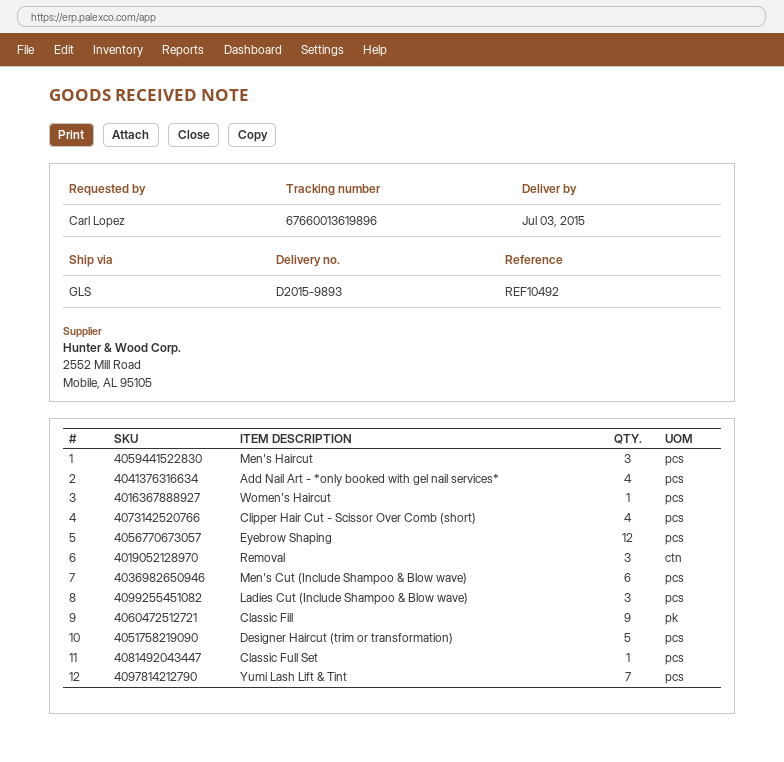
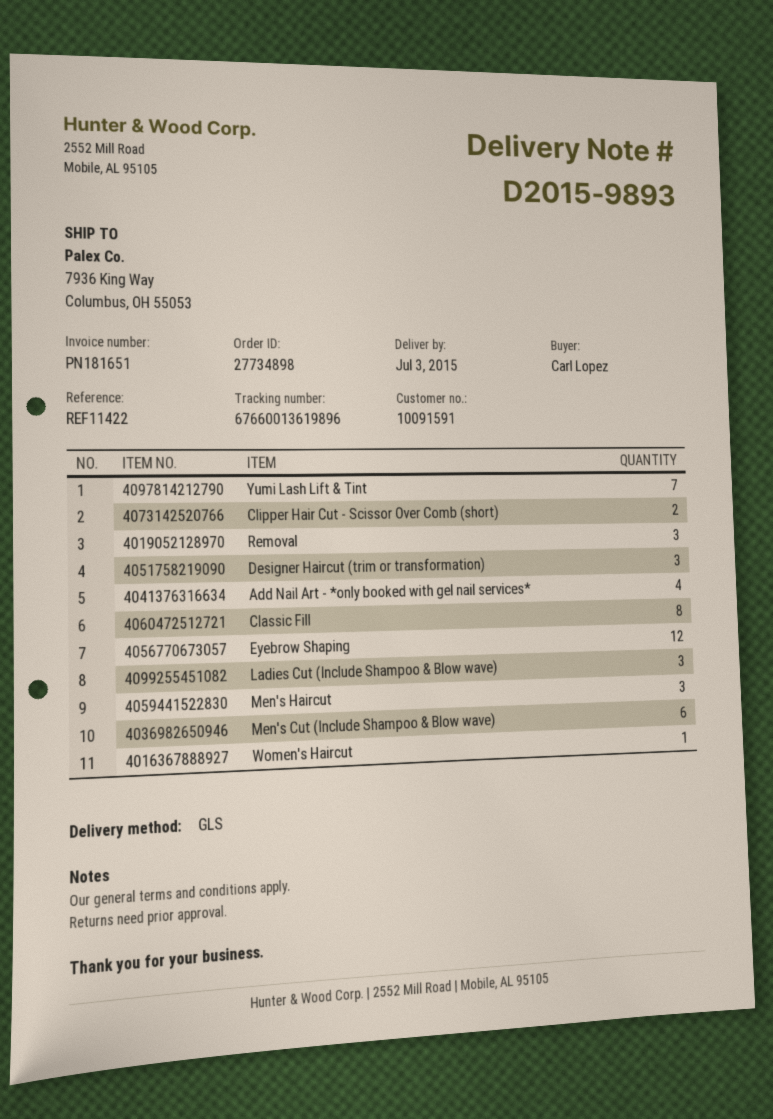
reference: REF10492 -> REF11422
Clipper Hair Cut - Scissor Over Comb (short): 4 -> 2
Classic Fill: 9 -> 8
Designer Haircut (trim or transformation): 5 -> 3
Classic Full Set: 1 -> none

